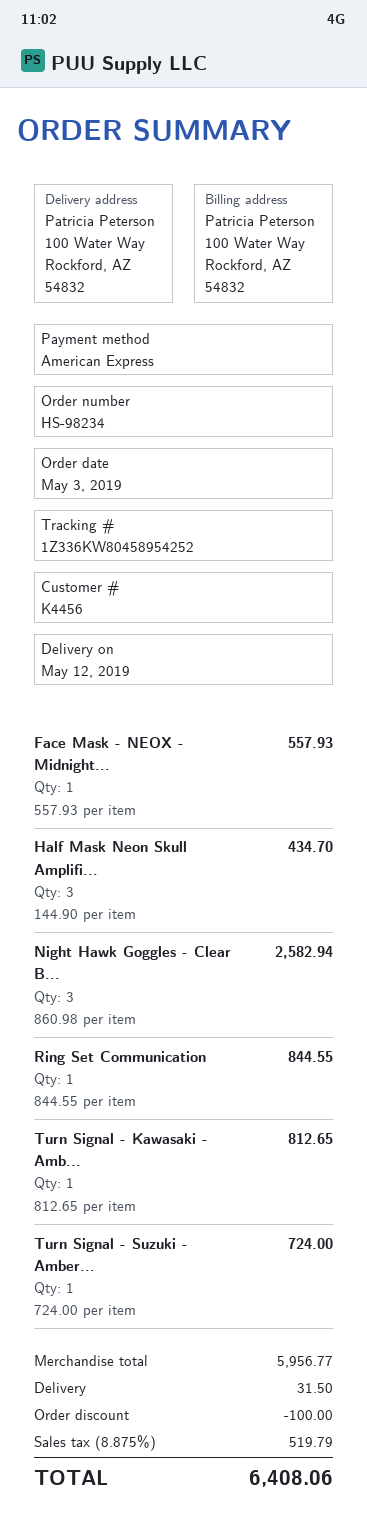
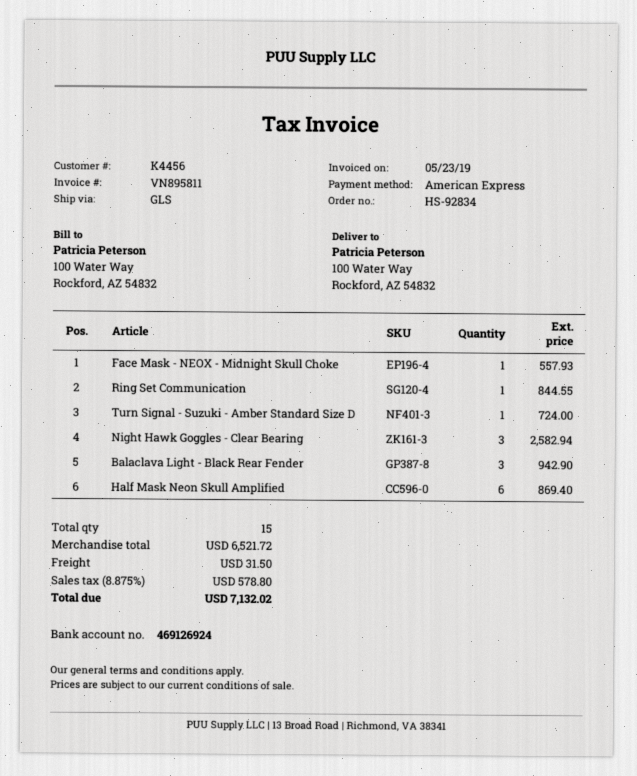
order number: HS-98234 -> HS-92834
Half Mask Neon Skull Amplifi...: 3 for 434.70 -> 6 for 869.40
Turn Signal - Kawasaki - Amb...: 1 for 812.65 -> none
Balaclava Light - Black Rear Fender: none -> 3 for 942.90
subtotal: 5956.77 -> 6521.72
discount: 100.00 -> none
tax: 8.875% = 519.79 -> 8.875% = 578.80
total: 6408.06 -> 7132.02

